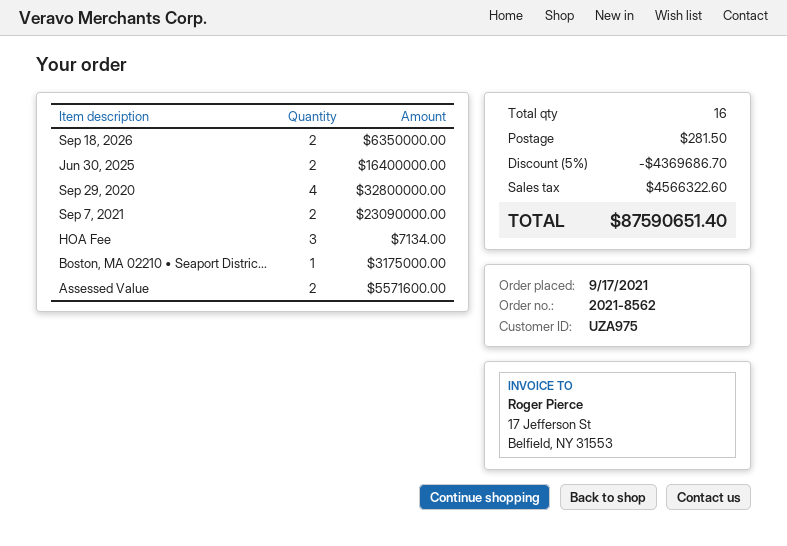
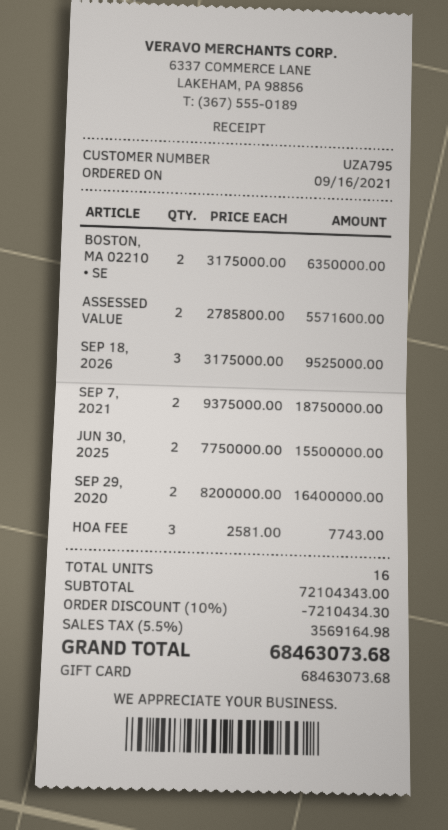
order date: 2021-09-17 -> 2021-09-16
customer number: UZA975 -> UZA795
Sep 18, 2026: 2 for 6350000.00 -> 3 for 9525000.00
Jun 30, 2025: 2 for 16400000.00 -> 2 for 15500000.00
Sep 29, 2020: 4 for 32800000.00 -> 2 for 16400000.00
Sep 7, 2021: 2 for 23090000.00 -> 2 for 18750000.00
HOA Fee: 3 for 7134.00 -> 3 for 7743.00
Boston, MA 02210 • Seaport Distric...: 1 for 3175000.00 -> 2 for 6350000.00
discount: 5% = 4369686.70 -> 10% = 7210434.30
shipping: 281.50 -> none
tax: 4566322.60 -> 3569164.98
total: 87590651.40 -> 68463073.68

